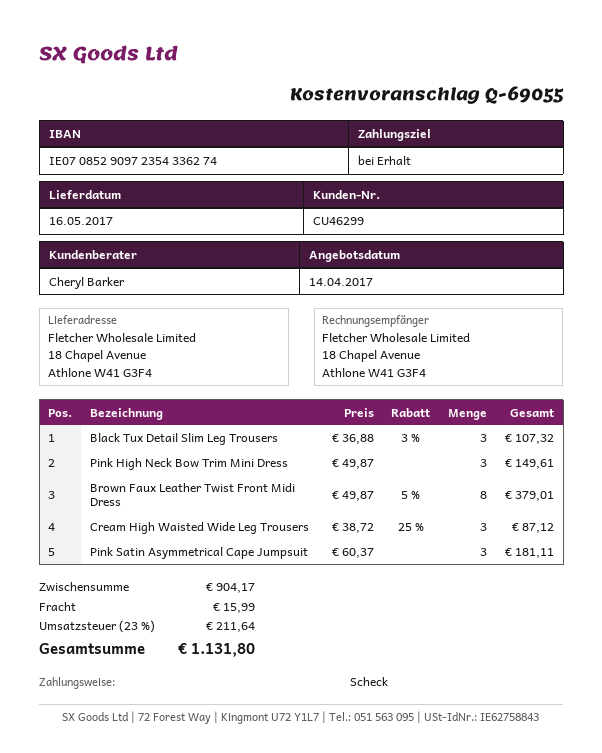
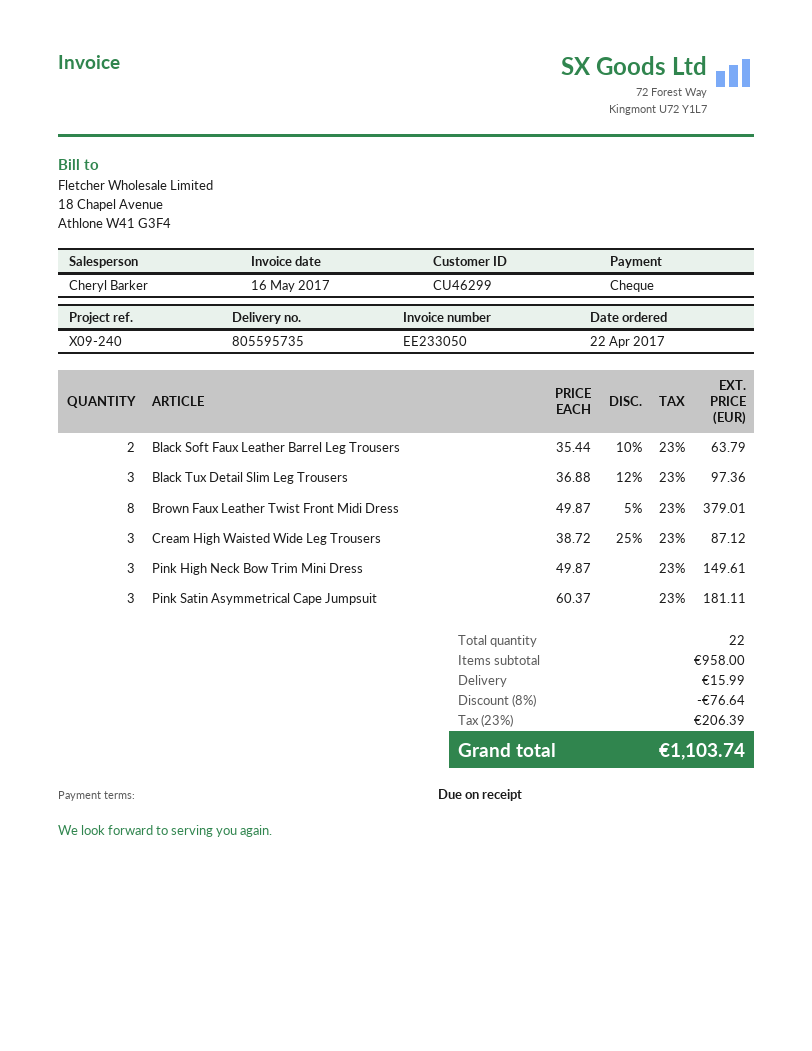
Black Tux Detail Slim Leg Trousers: 3 x 36.88 - 3% = 107.32 -> 3 x 36.88 - 12% = 97.36
Black Soft Faux Leather Barrel Leg Trousers: none -> 2 x 35.44 - 10% = 63.79
subtotal: 904.17 -> 958.00
discount: none -> 8% = 76.64
tax: 23% = 211.64 -> 23% = 206.39
total: 1131.80 -> 1103.74

